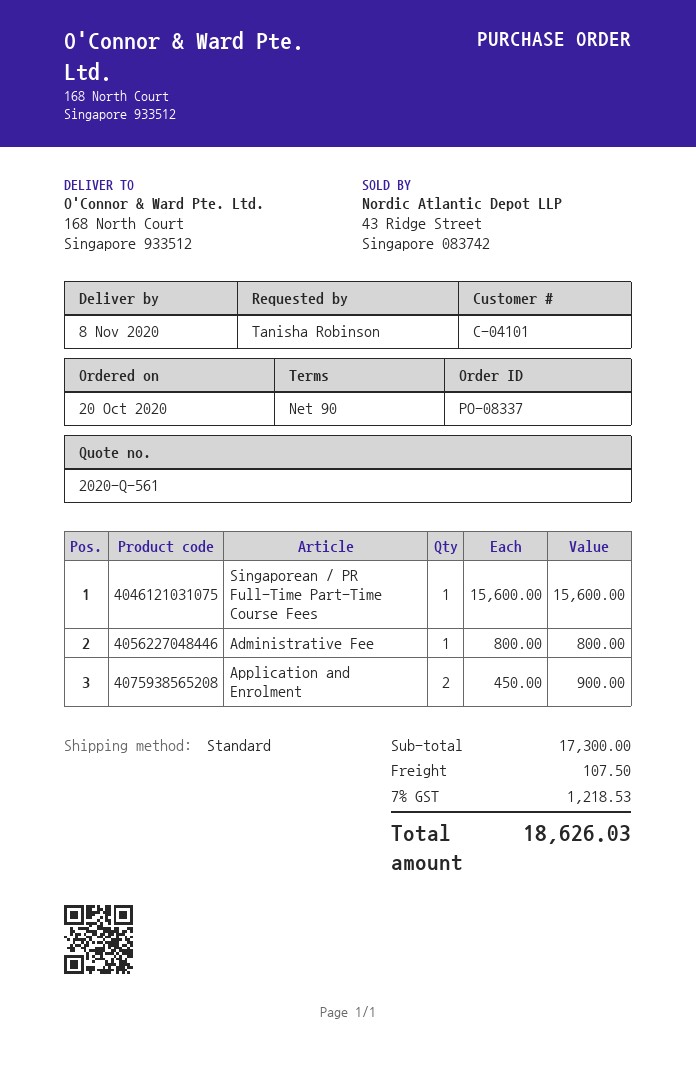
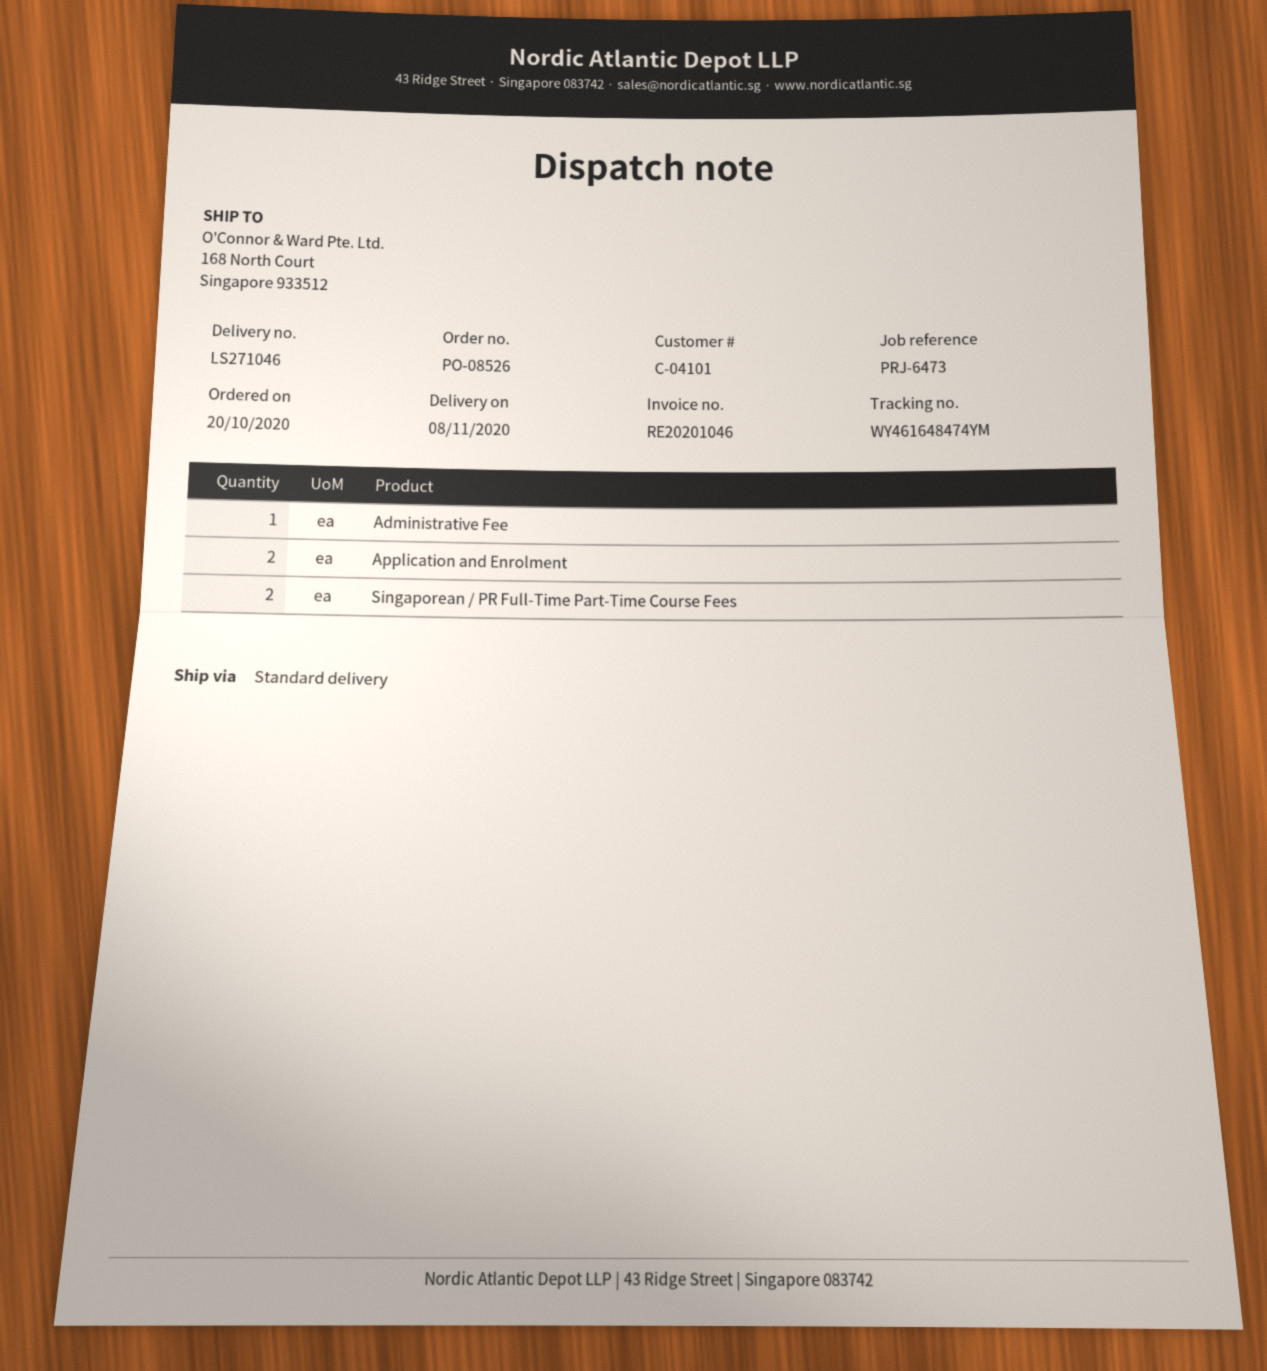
order number: PO-08337 -> PO-08526
Singaporean / PR Full-Time Part-Time Course Fees: 1 -> 2

